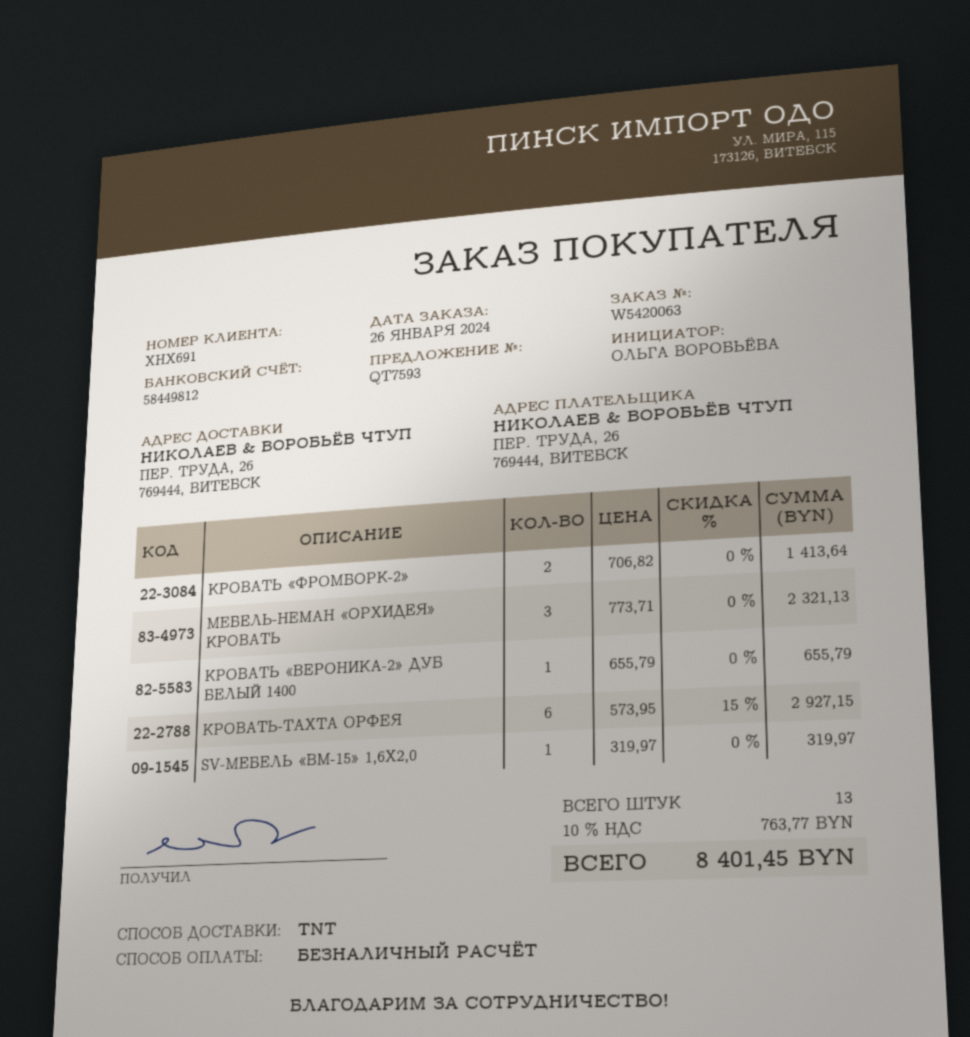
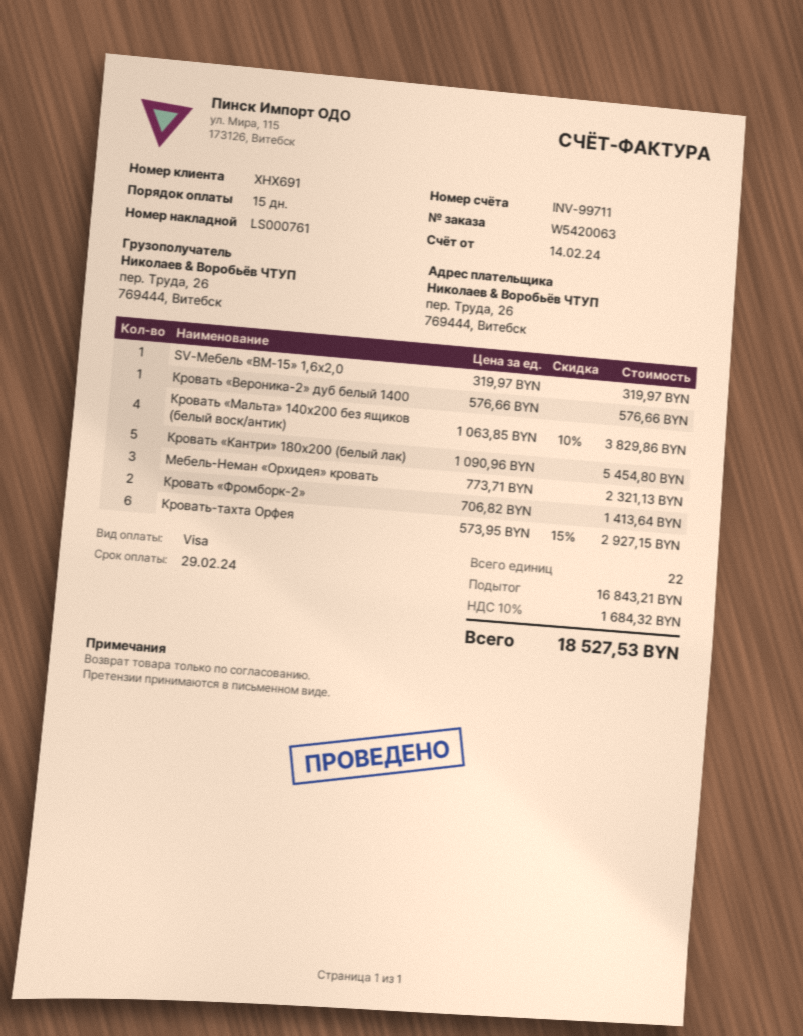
payment method: bank transfer -> Visa
КРОВАТЬ «ВЕРОНИКА-2» ДУБ БЕЛЫЙ 1400: 1 x 655.79 = 655.79 -> 1 x 576.66 = 576.66
Кровать «Мальта» 140х200 без ящиков (белый воск/антик): none -> 4 x 1063.85 - 10% = 3829.86
Кровать «Кантри» 180х200 (белый лак): none -> 5 x 1090.96 = 5454.80
total quantity: 13 -> 22
tax: 10% = 763.77 -> 10% = 1684.32
total: 8401.45 -> 18527.53

